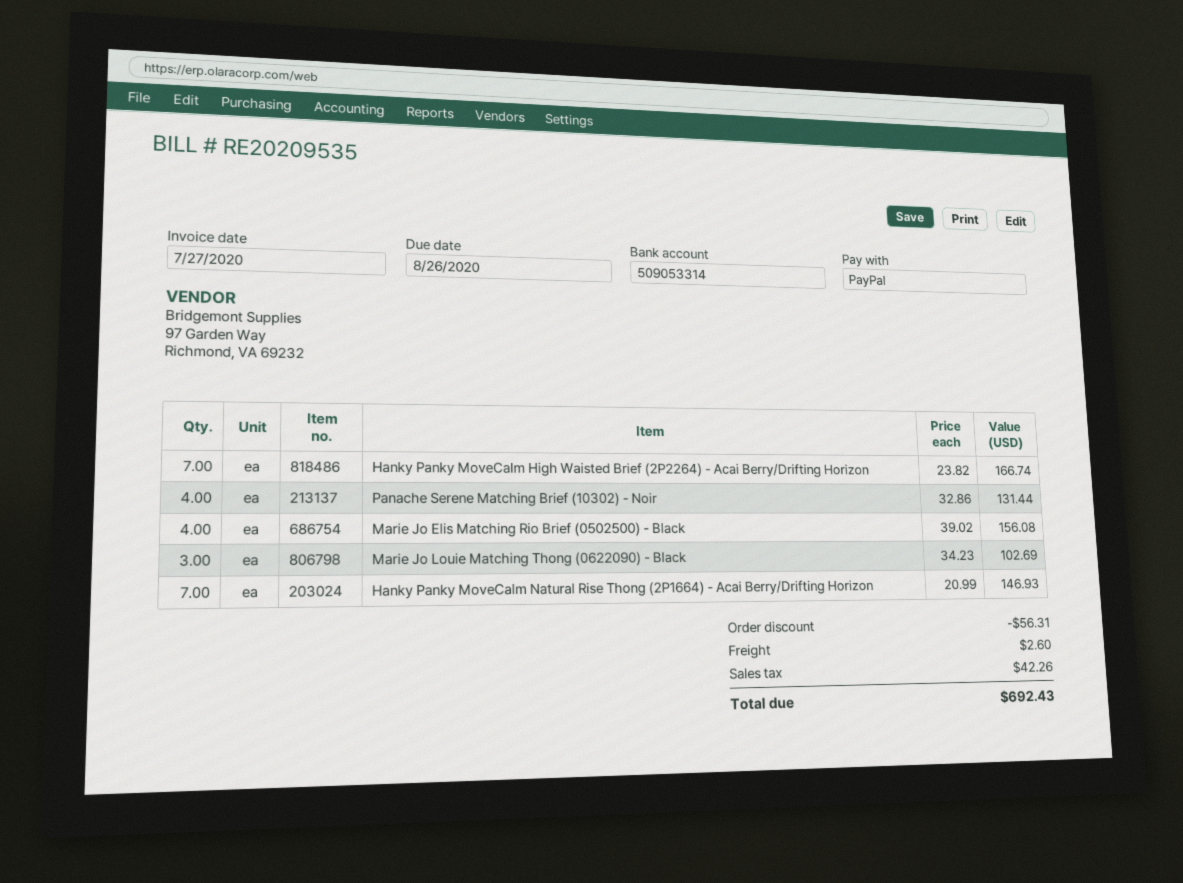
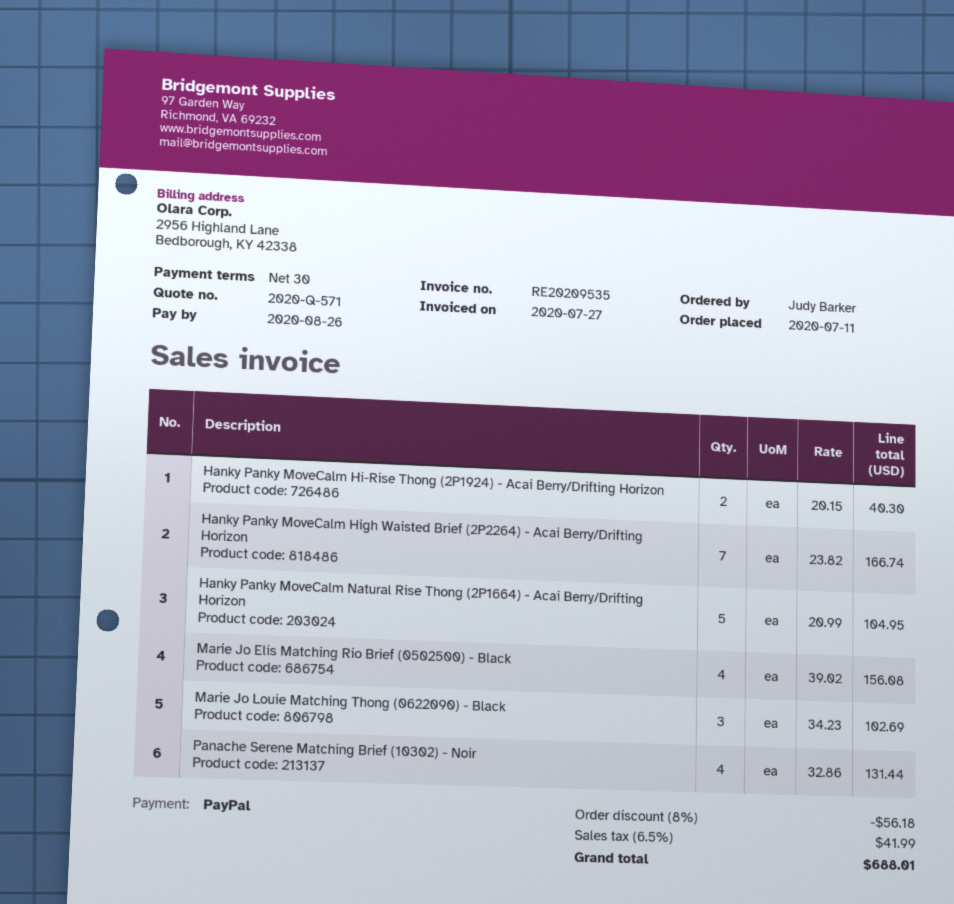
Hanky Panky MoveCalm Natural Rise Thong (2P1664) - Acai Berry/Drifting Horizon: 7 x 20.99 = 146.93 -> 5 x 20.99 = 104.95
Hanky Panky MoveCalm Hi-Rise Thong (2P1924) - Acai Berry/Drifting Horizon: none -> 2 x 20.15 = 40.30
discount: 56.31 -> 56.18
shipping: 2.60 -> none
tax: 42.26 -> 41.99
total: 692.43 -> 688.01

